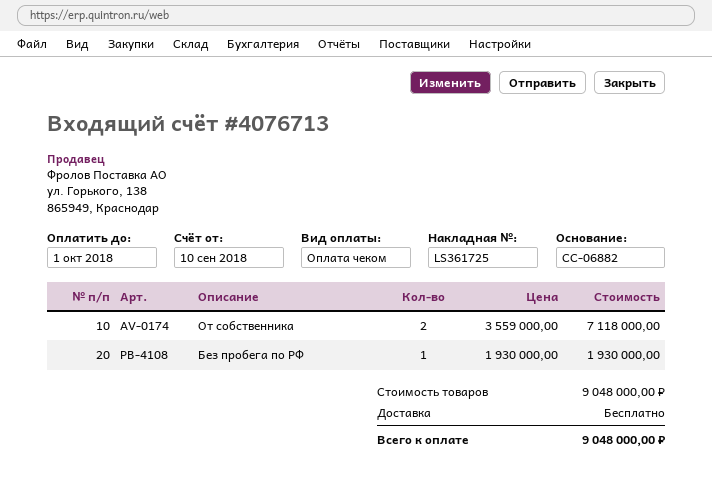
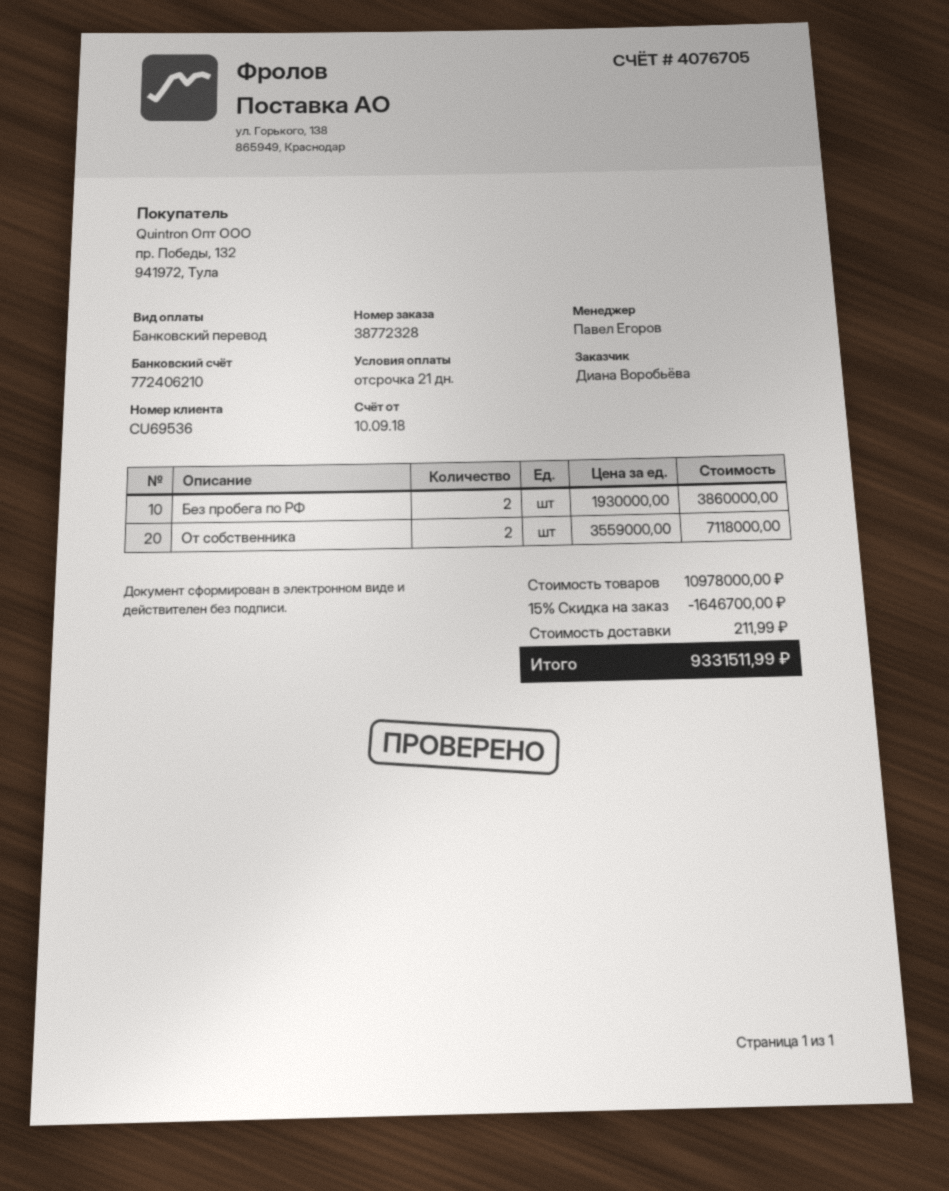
invoice number: 4076713 -> 4076705
payment method: cheque -> bank transfer
Без пробега по РФ: 1 x 1930000.00 = 1930000.00 -> 2 x 1930000.00 = 3860000.00
subtotal: 9048000.00 -> 10978000.00
discount: none -> 15% = 1646700.00
shipping: 0.00 -> 211.99
total: 9048000.00 -> 9331511.99

